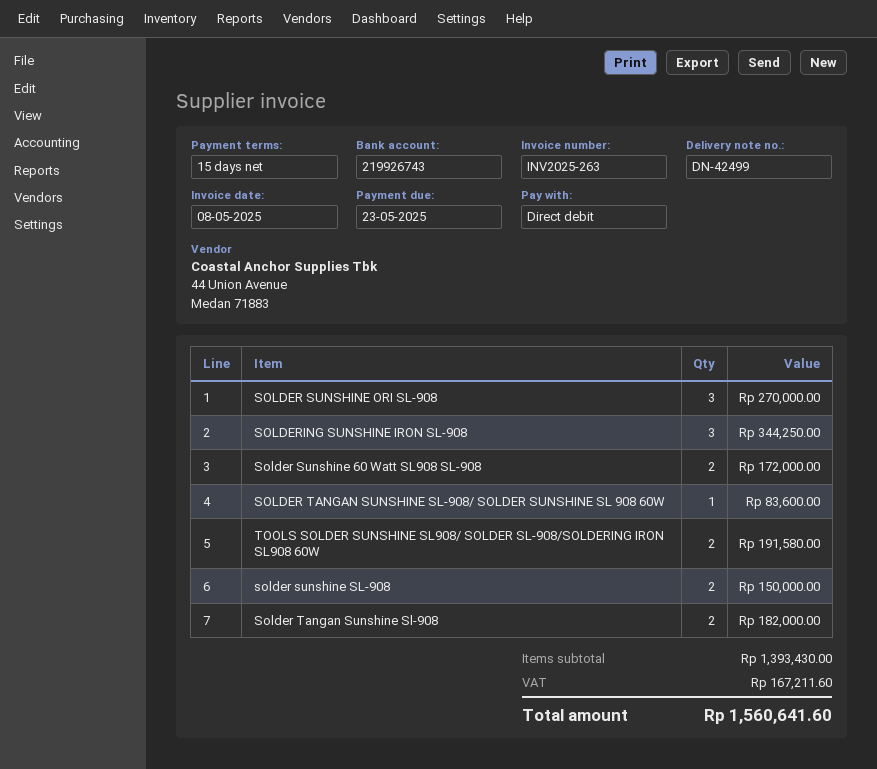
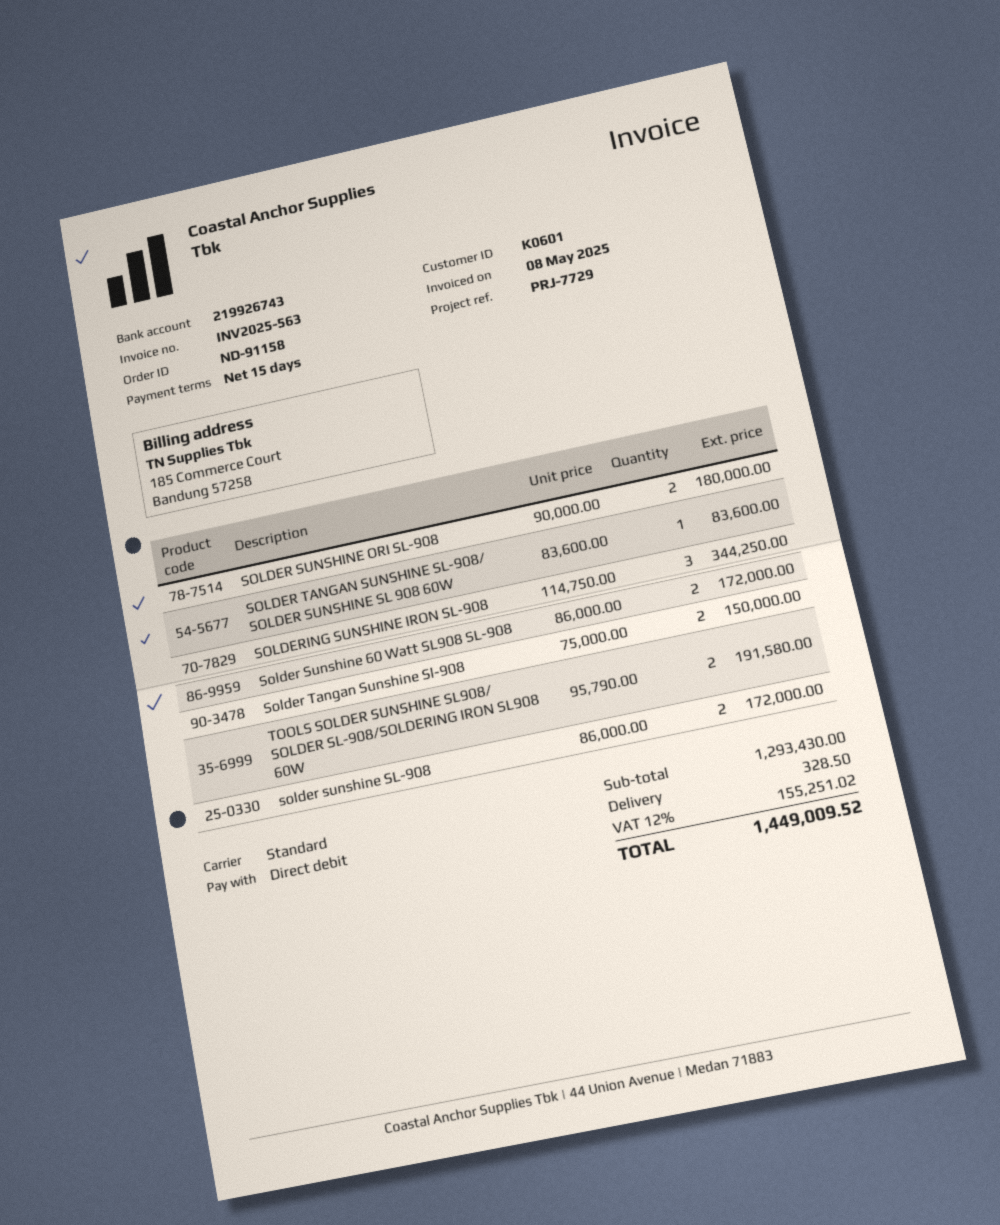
invoice number: INV2025-263 -> INV2025-563
SOLDER SUNSHINE ORI SL-908: 3 for 270000.00 -> 2 for 180000.00
solder sunshine SL-908: 2 for 150000.00 -> 2 for 172000.00
Solder Tangan Sunshine Sl-908: 2 for 182000.00 -> 2 for 150000.00
subtotal: 1393430.00 -> 1293430.00
shipping: none -> 328.50
tax: 167211.60 -> 155251.02
total: 1560641.60 -> 1449009.52

